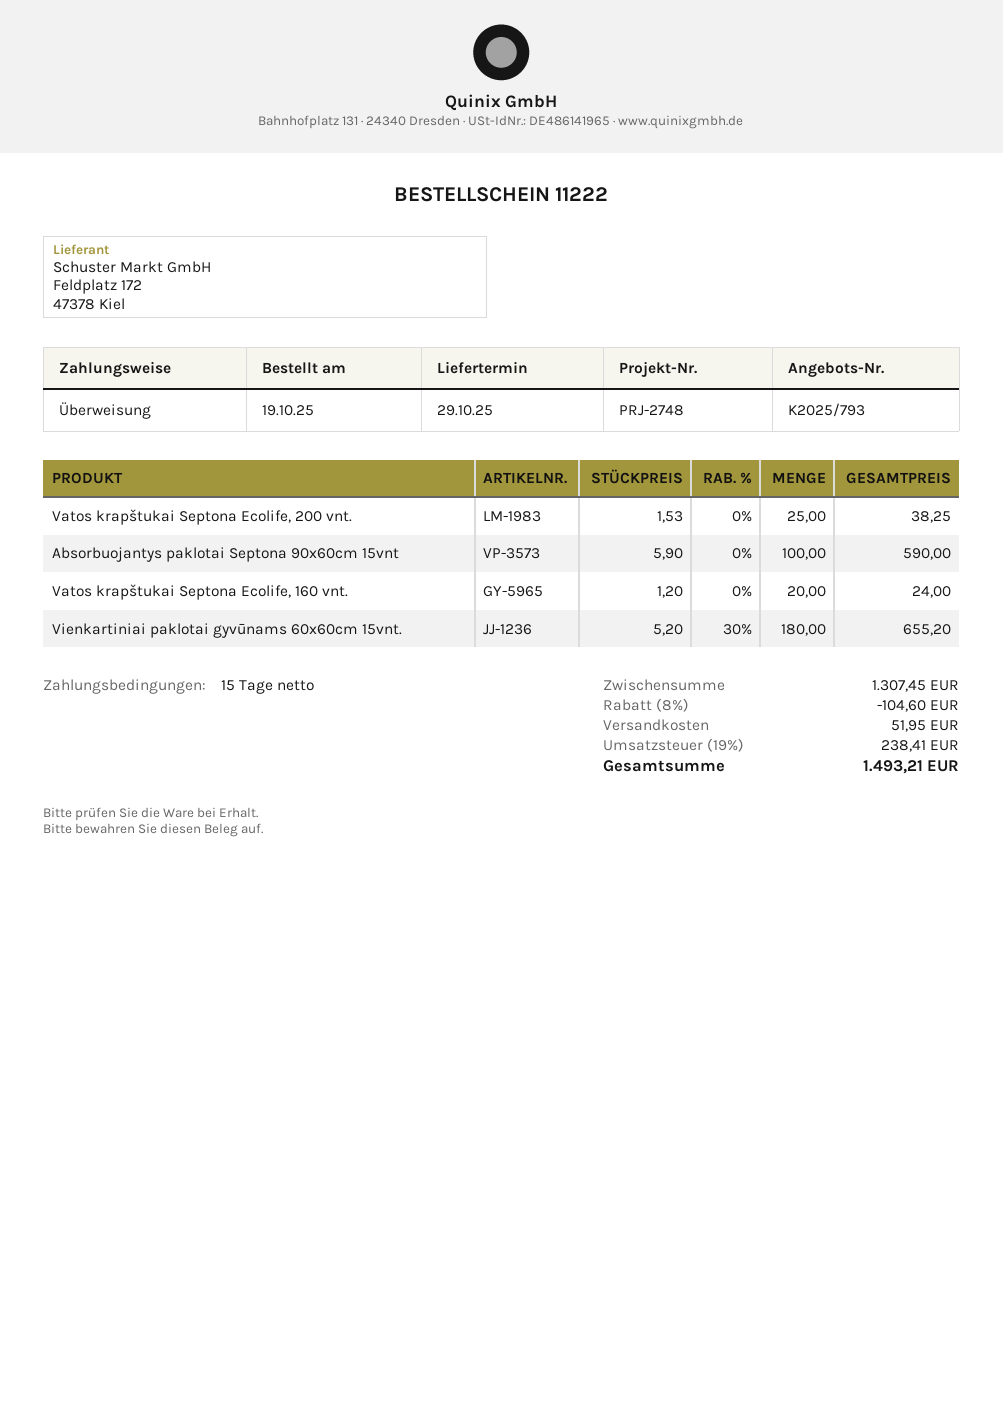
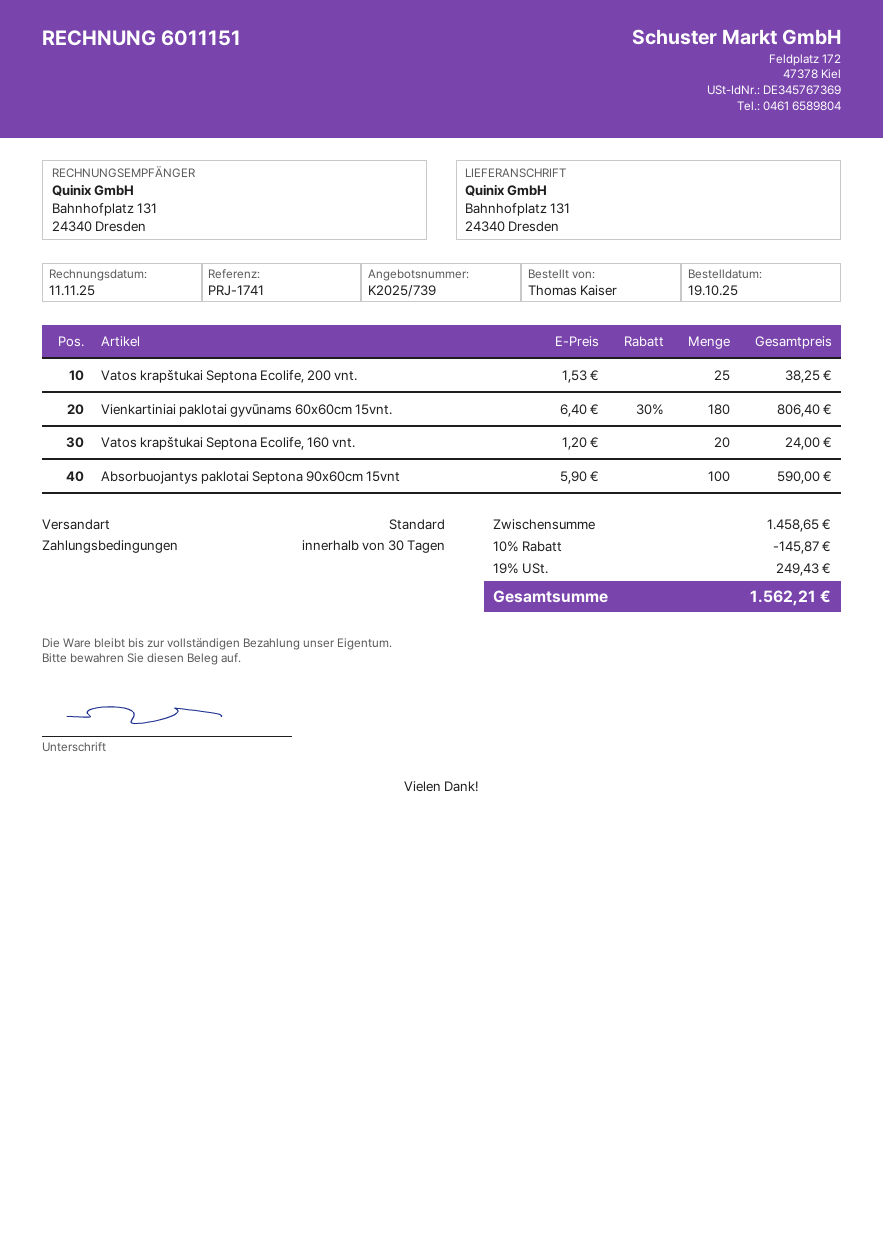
quote number: K2025/793 -> K2025/739
payment terms: 15 days -> 30 days
reference: PRJ-2748 -> PRJ-1741
Vienkartiniai paklotai gyvūnams 60x60cm 15vnt.: 180 x 5.20 - 30% = 655.20 -> 180 x 6.40 - 30% = 806.40
subtotal: 1307.45 -> 1458.65
discount: 8% = 104.60 -> 10% = 145.87
shipping: 51.95 -> none
tax: 19% = 238.41 -> 19% = 249.43
total: 1493.21 -> 1562.21

